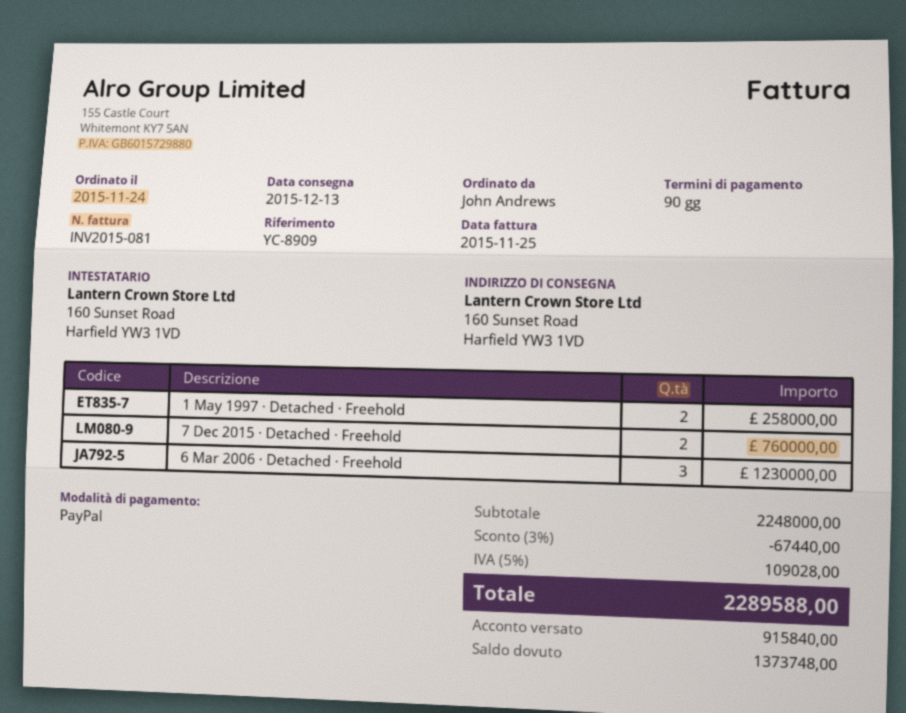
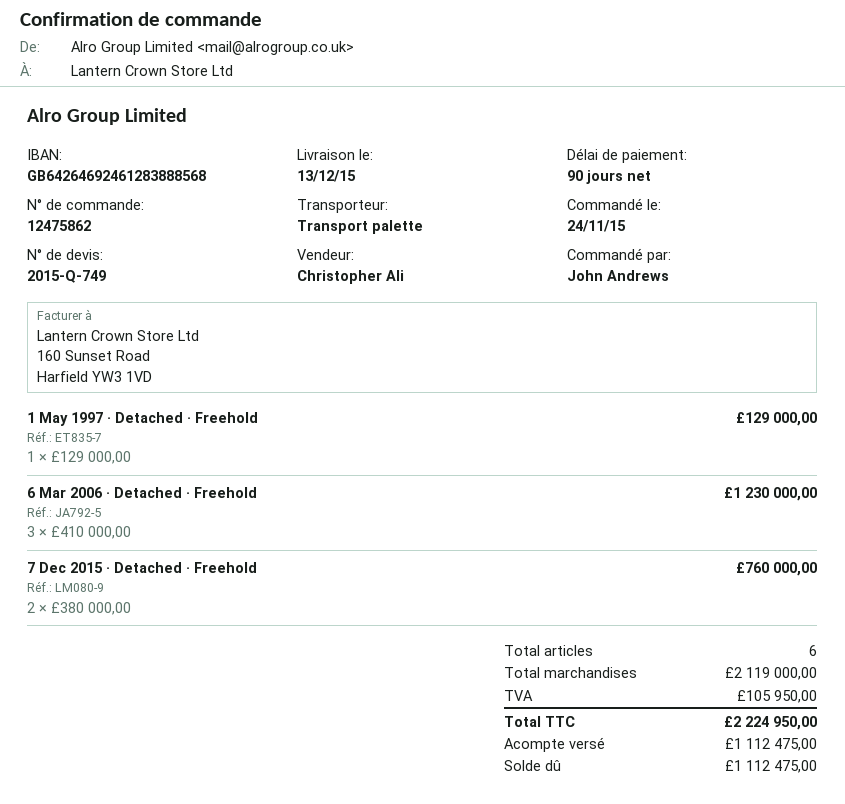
1 May 1997 · Detached · Freehold: 2 for 258000.00 -> 1 for 129000.00
subtotal: 2248000.00 -> 2119000.00
discount: 3% = 67440.00 -> none
tax: 109028.00 -> 105950.00
total: 2289588.00 -> 2224950.00
deposit: 915840.00 -> 1112475.00
balance: 1373748.00 -> 1112475.00

